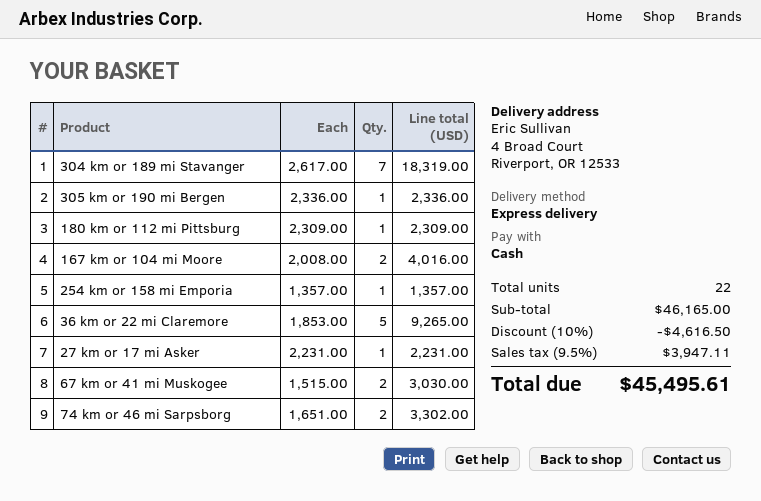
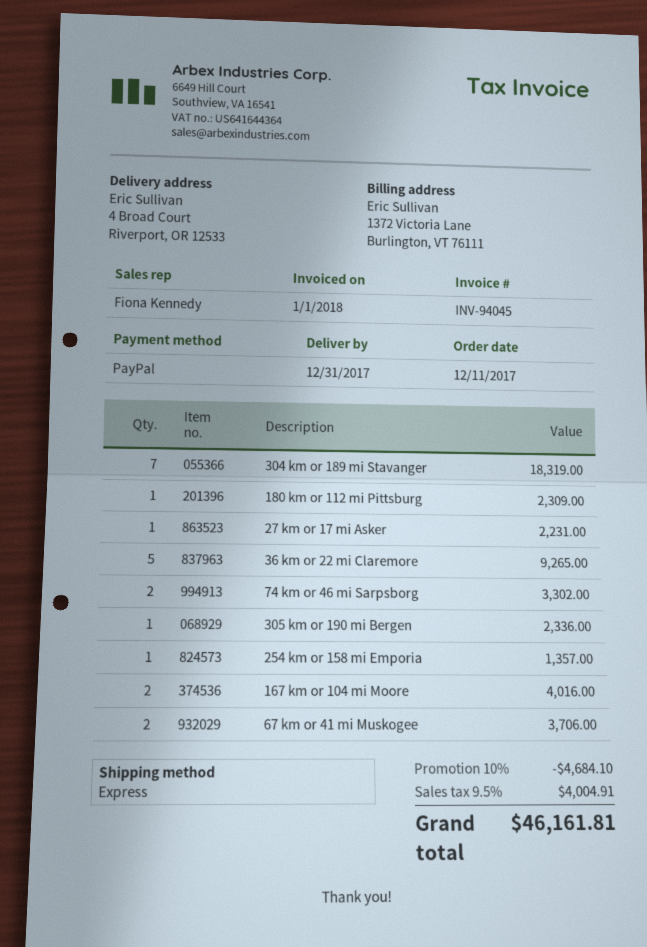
payment method: cash -> PayPal
67 km or 41 mi Muskogee: 2 for 3030.00 -> 2 for 3706.00
discount: 10% = 4616.50 -> 10% = 4684.10
tax: 9.5% = 3947.11 -> 9.5% = 4004.91
total: 45495.61 -> 46161.81

